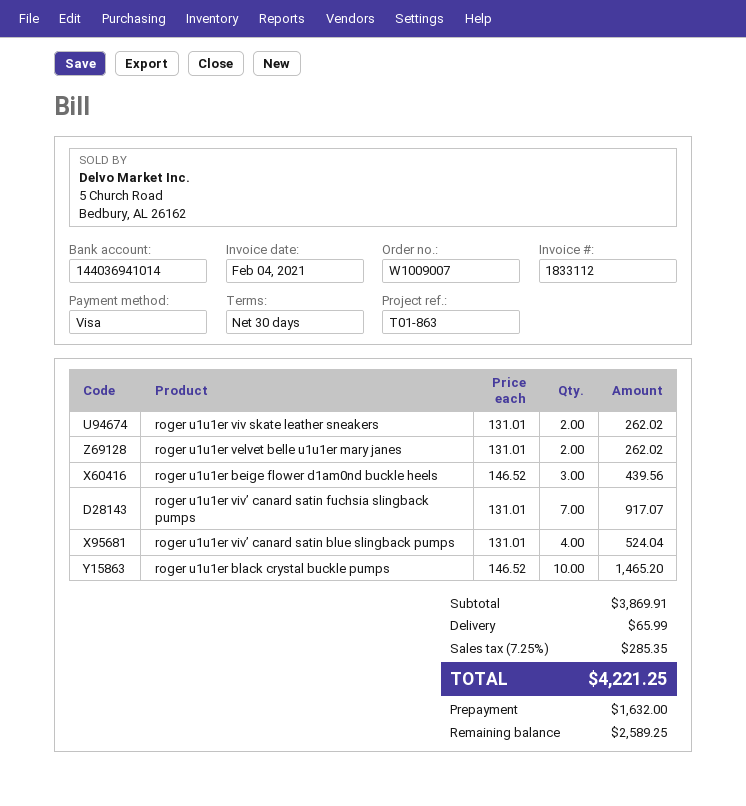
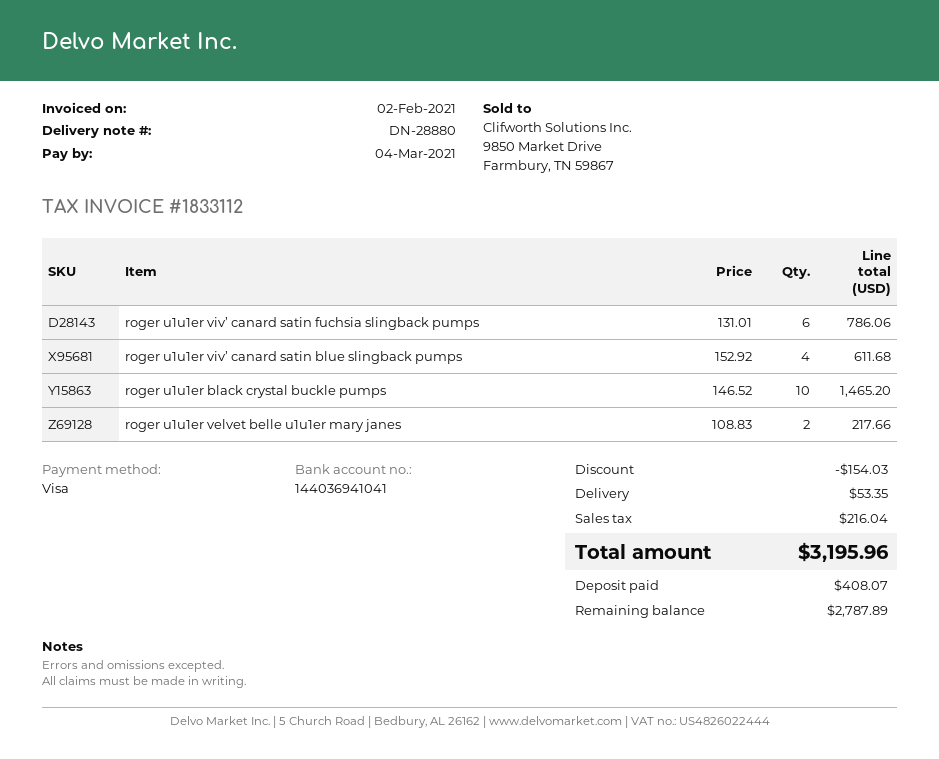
invoice date: 2021-02-04 -> 2021-02-02
bank account: 144036941014 -> 144036941041
roger u1u1er viv skate leather sneakers: 2 x 131.01 = 262.02 -> none
roger u1u1er velvet belle u1u1er mary janes: 2 x 131.01 = 262.02 -> 2 x 108.83 = 217.66
roger u1u1er beige flower d1am0nd buckle heels: 3 x 146.52 = 439.56 -> none
roger u1u1er viv’ canard satin fuchsia slingback pumps: 7 x 131.01 = 917.07 -> 6 x 131.01 = 786.06
roger u1u1er viv’ canard satin blue slingback pumps: 4 x 131.01 = 524.04 -> 4 x 152.92 = 611.68
discount: none -> 154.03
shipping: 65.99 -> 53.35
tax: 285.35 -> 216.04
total: 4221.25 -> 3195.96
deposit: 1632.00 -> 408.07
balance: 2589.25 -> 2787.89

